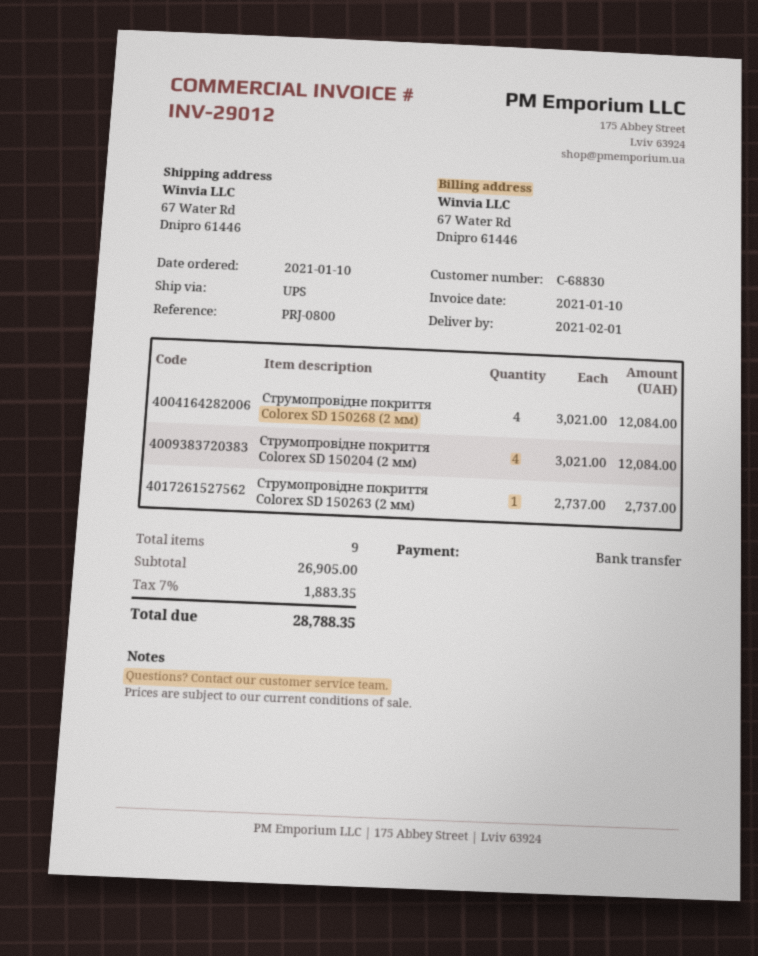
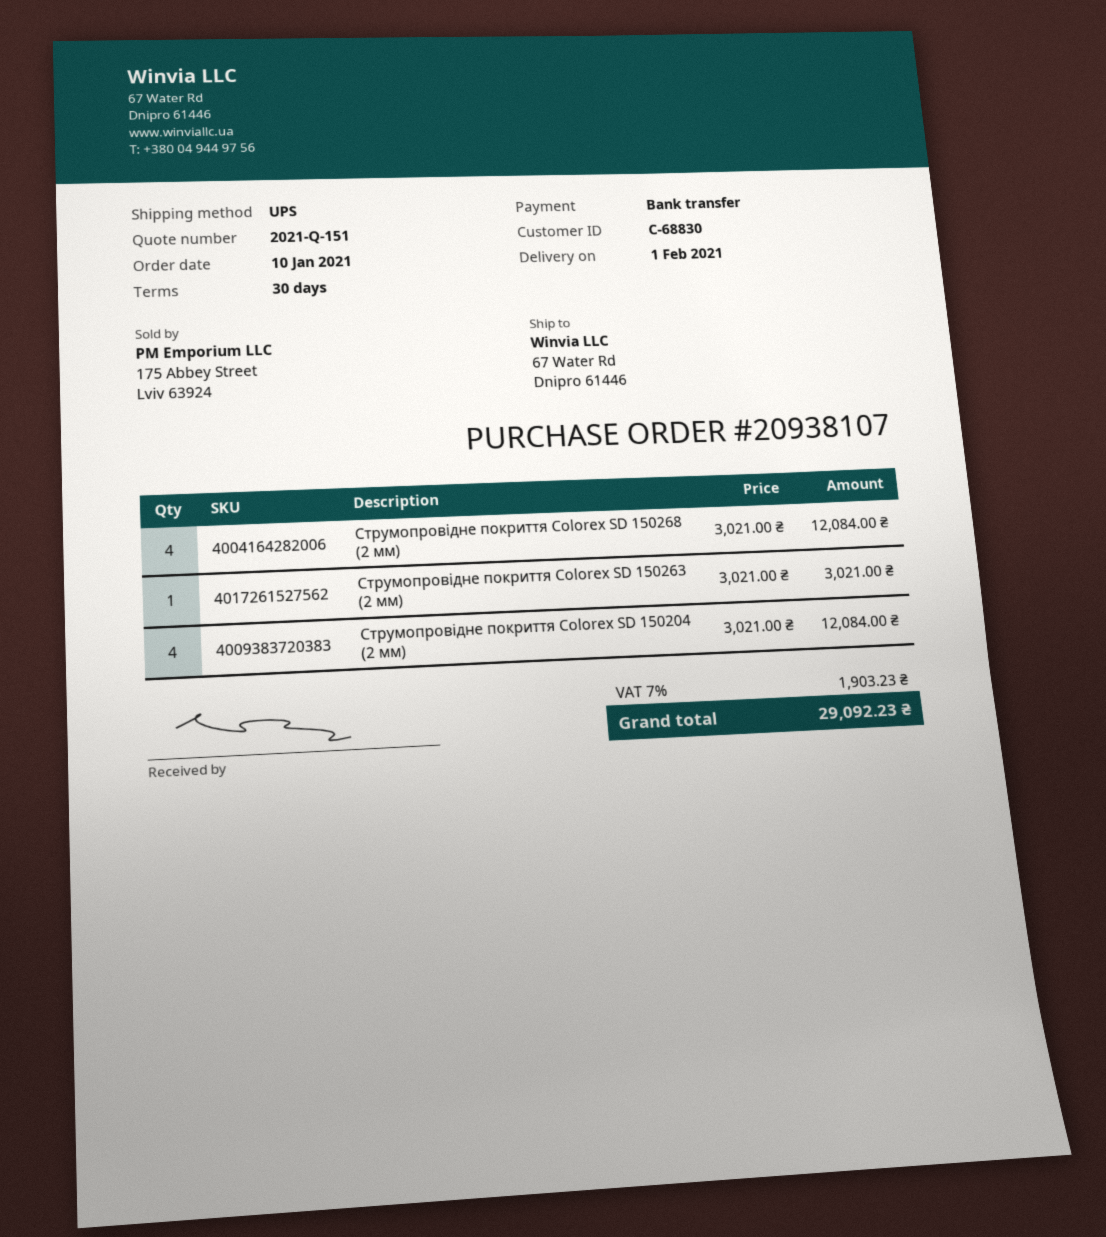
Струмопровідне покриття Colorex SD 150263 (2 мм): 1 x 2737.00 = 2737.00 -> 1 x 3021.00 = 3021.00
tax: 7% = 1883.35 -> 7% = 1903.23
total: 28788.35 -> 29092.23

